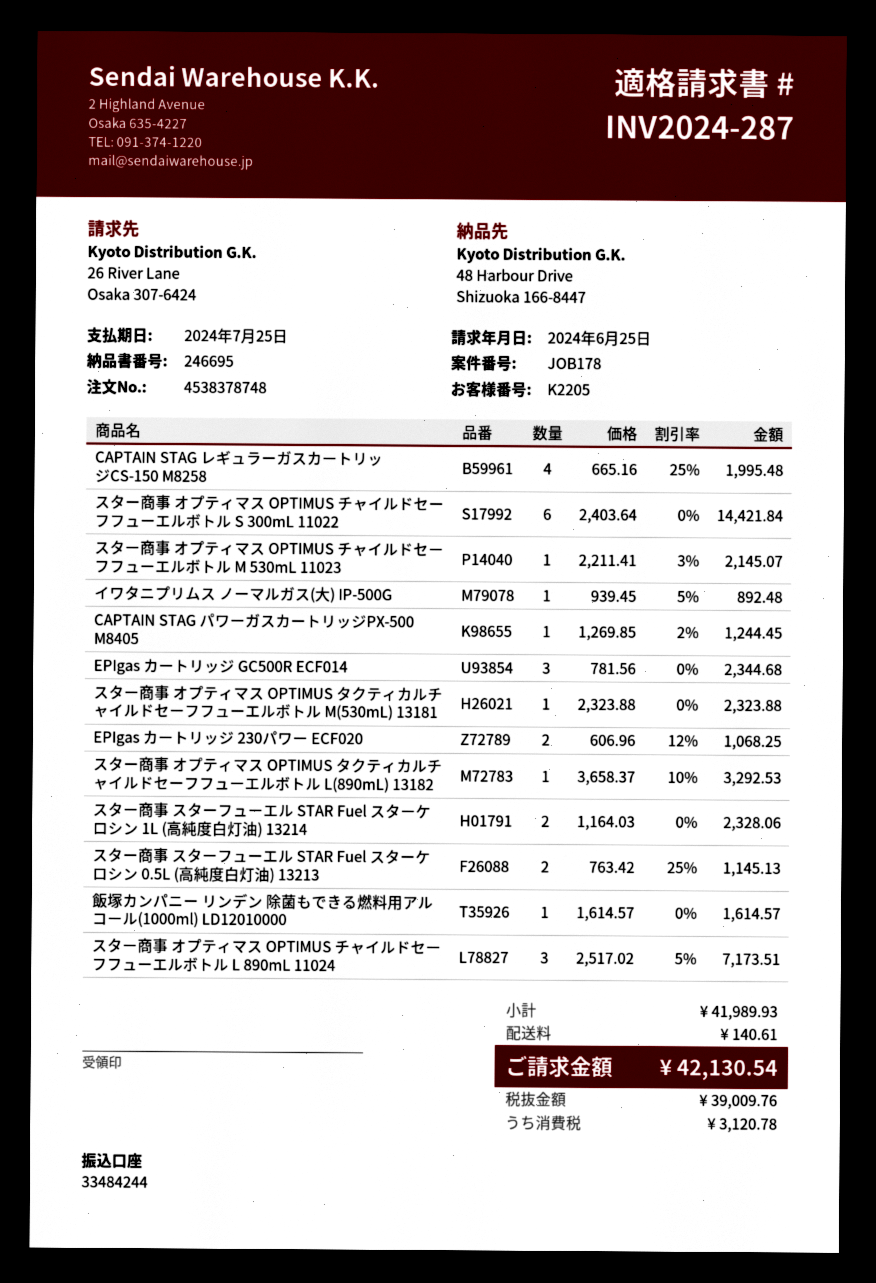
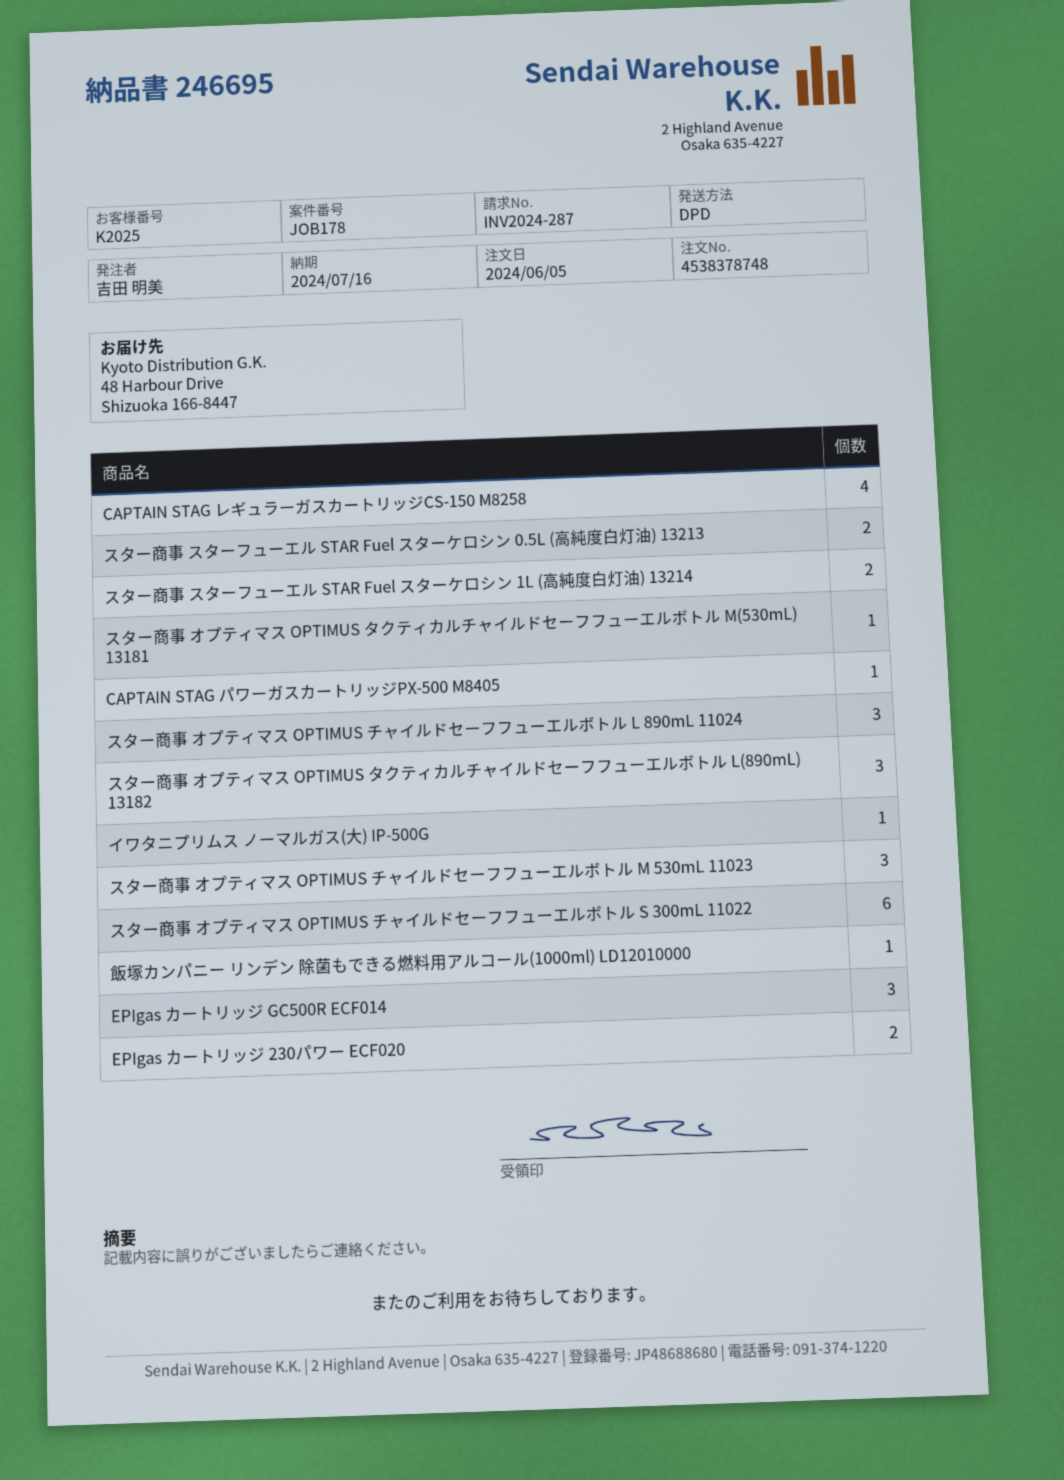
customer number: K2205 -> K2025
スター商事 オプティマス OPTIMUS チャイルドセーフフューエルボトル M 530mL 11023: 1 -> 3
スター商事 オプティマス OPTIMUS タクティカルチャイルドセーフフューエルボトル L(890mL) 13182: 1 -> 3

